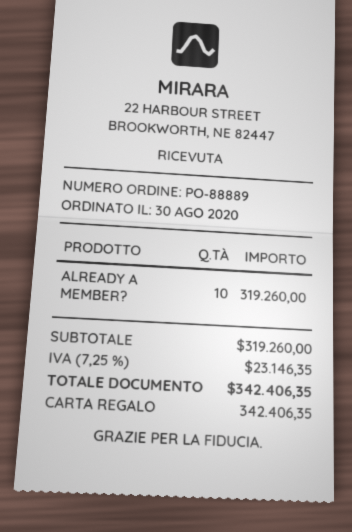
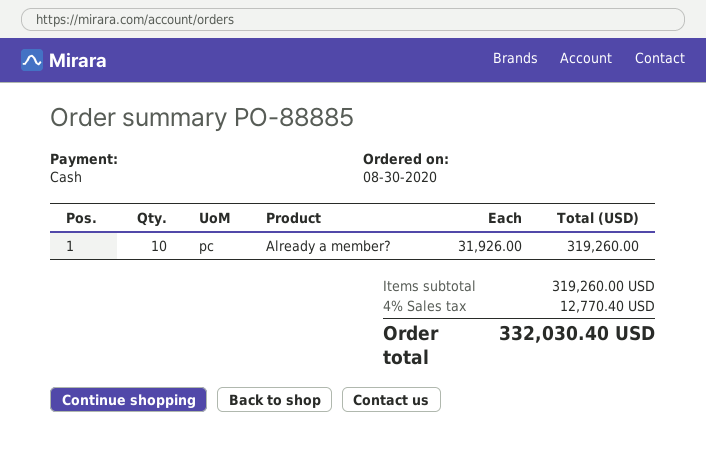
order number: PO-88889 -> PO-88885
payment method: gift card -> cash
tax: 7.25% = 23146.35 -> 4% = 12770.40
total: 342406.35 -> 332030.40

